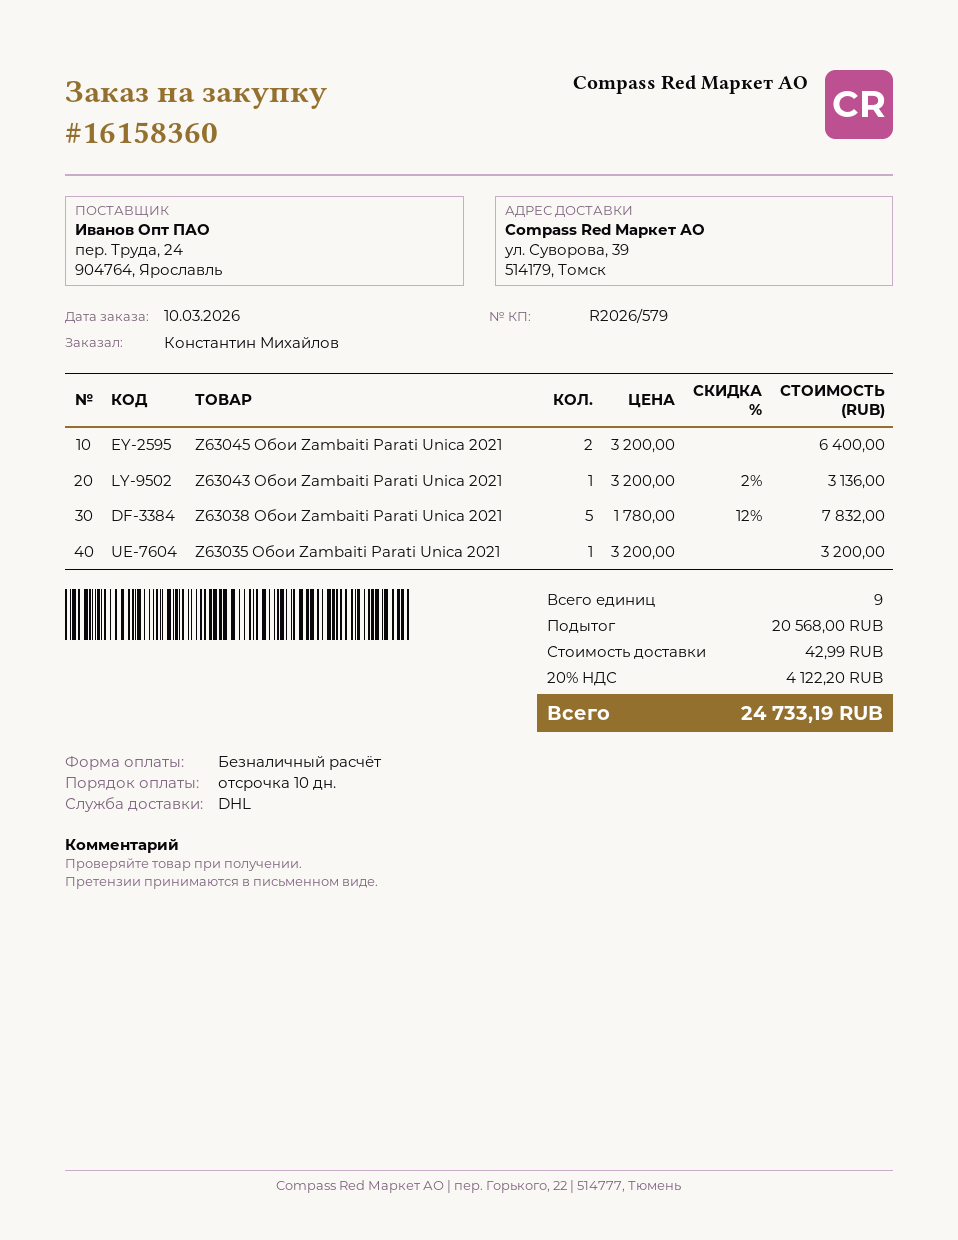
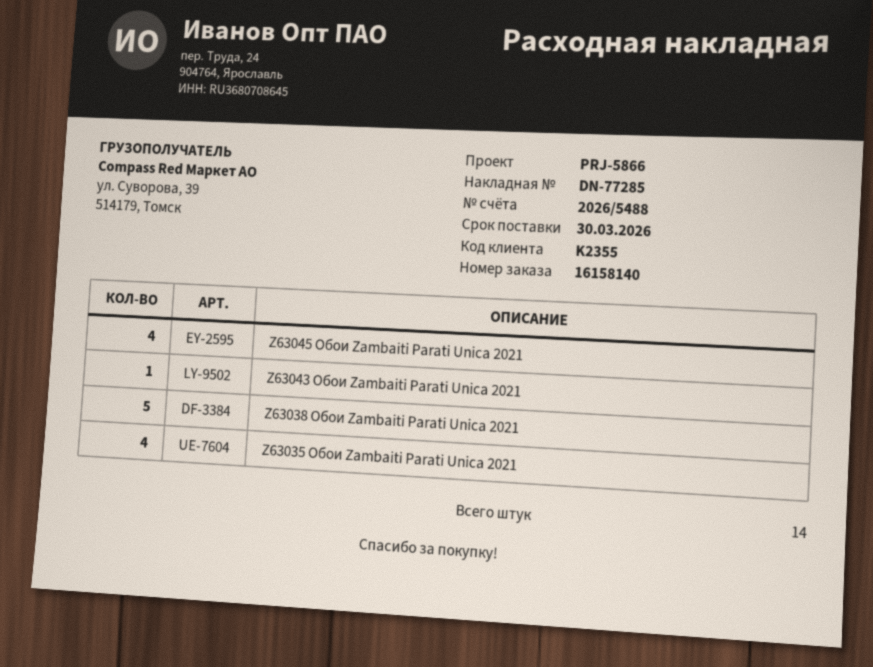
order number: 16158360 -> 16158140
Z63045 Обои Zambaiti Parati Unica 2021: 2 -> 4
Z63035 Обои Zambaiti Parati Unica 2021: 1 -> 4
total quantity: 9 -> 14

